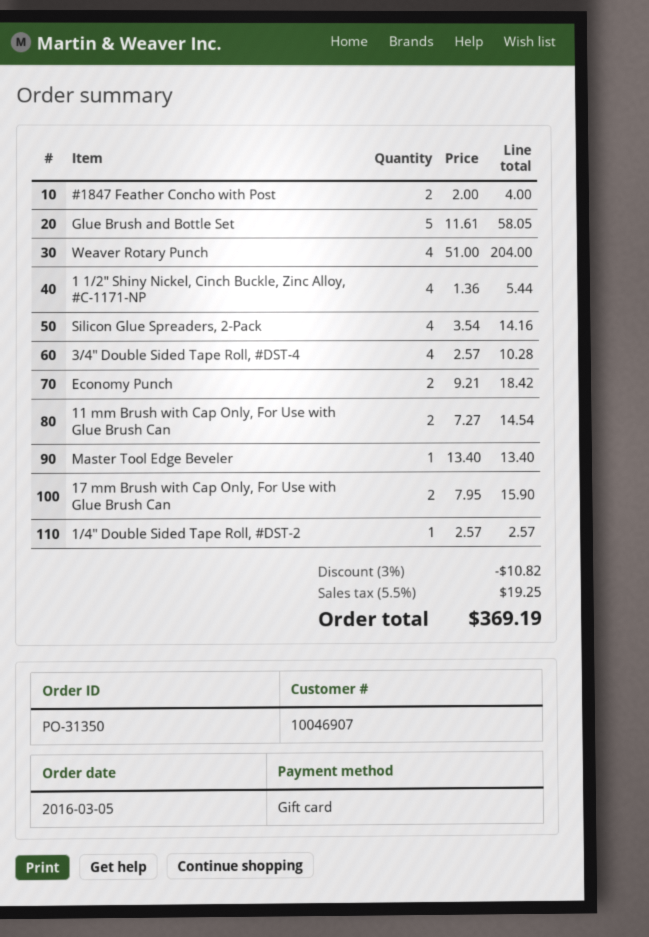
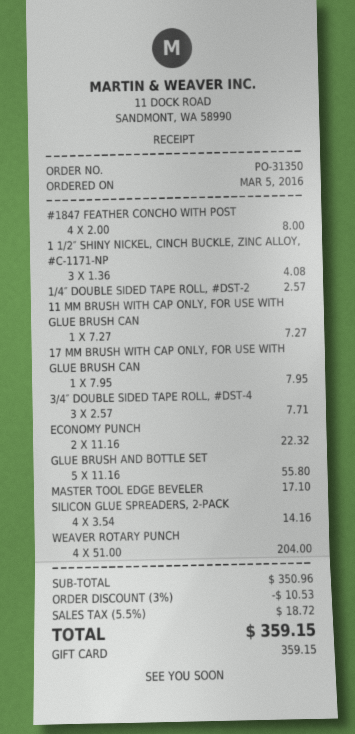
#1847 Feather Concho with Post: 2 x 2.00 = 4.00 -> 4 x 2.00 = 8.00
Glue Brush and Bottle Set: 5 x 11.61 = 58.05 -> 5 x 11.16 = 55.80
1 1/2″ Shiny Nickel, Cinch Buckle, Zinc Alloy, #C-1171-NP: 4 x 1.36 = 5.44 -> 3 x 1.36 = 4.08
3/4″ Double Sided Tape Roll, #DST-4: 4 x 2.57 = 10.28 -> 3 x 2.57 = 7.71
Economy Punch: 2 x 9.21 = 18.42 -> 2 x 11.16 = 22.32
11 mm Brush with Cap Only, For Use with Glue Brush Can: 2 x 7.27 = 14.54 -> 1 x 7.27 = 7.27
Master Tool Edge Beveler: 1 x 13.40 = 13.40 -> 1 x 17.10 = 17.10
17 mm Brush with Cap Only, For Use with Glue Brush Can: 2 x 7.95 = 15.90 -> 1 x 7.95 = 7.95
discount: 3% = 10.82 -> 3% = 10.53
tax: 5.5% = 19.25 -> 5.5% = 18.72
total: 369.19 -> 359.15

